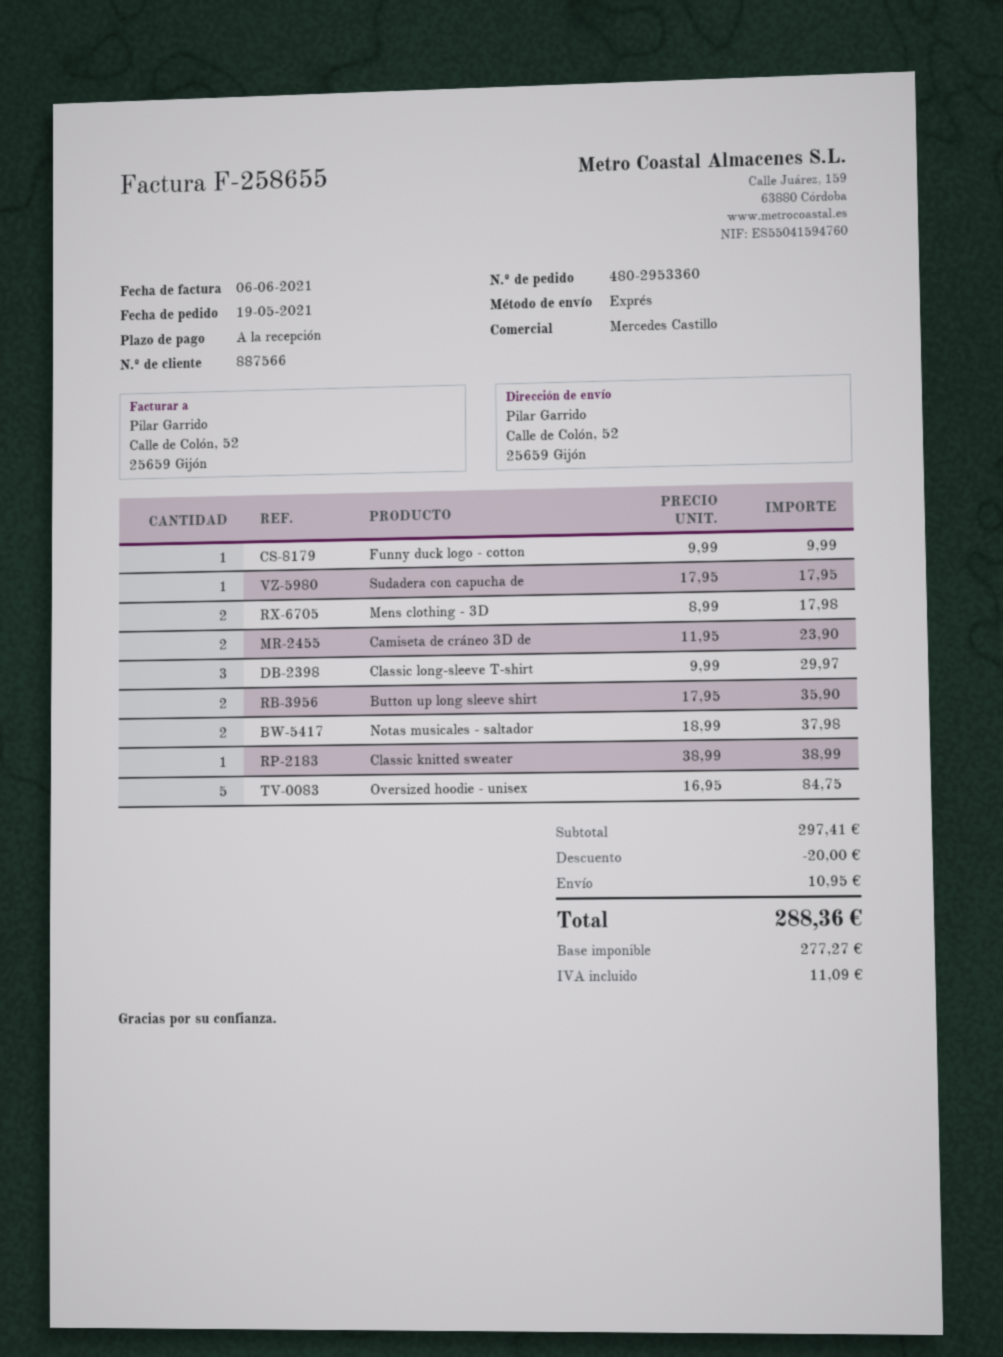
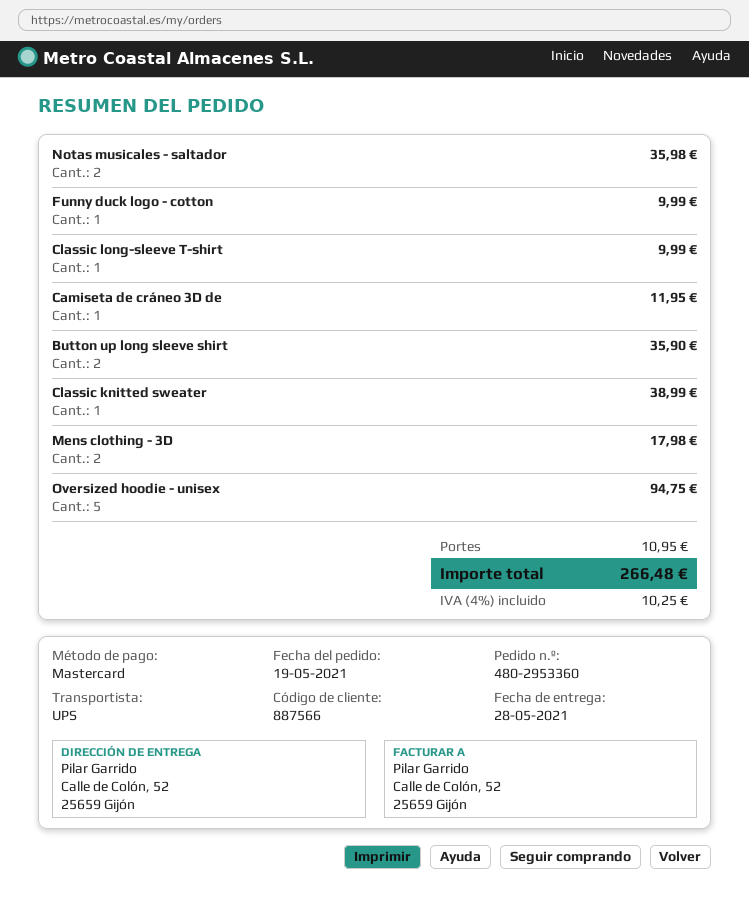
shipping method: express -> UPS
Sudadera con capucha de: 1 for 17.95 -> none
Camiseta de cráneo 3D de: 2 for 23.90 -> 1 for 11.95
Classic long-sleeve T-shirt: 3 for 29.97 -> 1 for 9.99
Notas musicales - saltador: 2 for 37.98 -> 2 for 35.98
Oversized hoodie - unisex: 5 for 84.75 -> 5 for 94.75
discount: 20.00 -> none
tax: 11.09 -> 10.25
total: 288.36 -> 266.48

